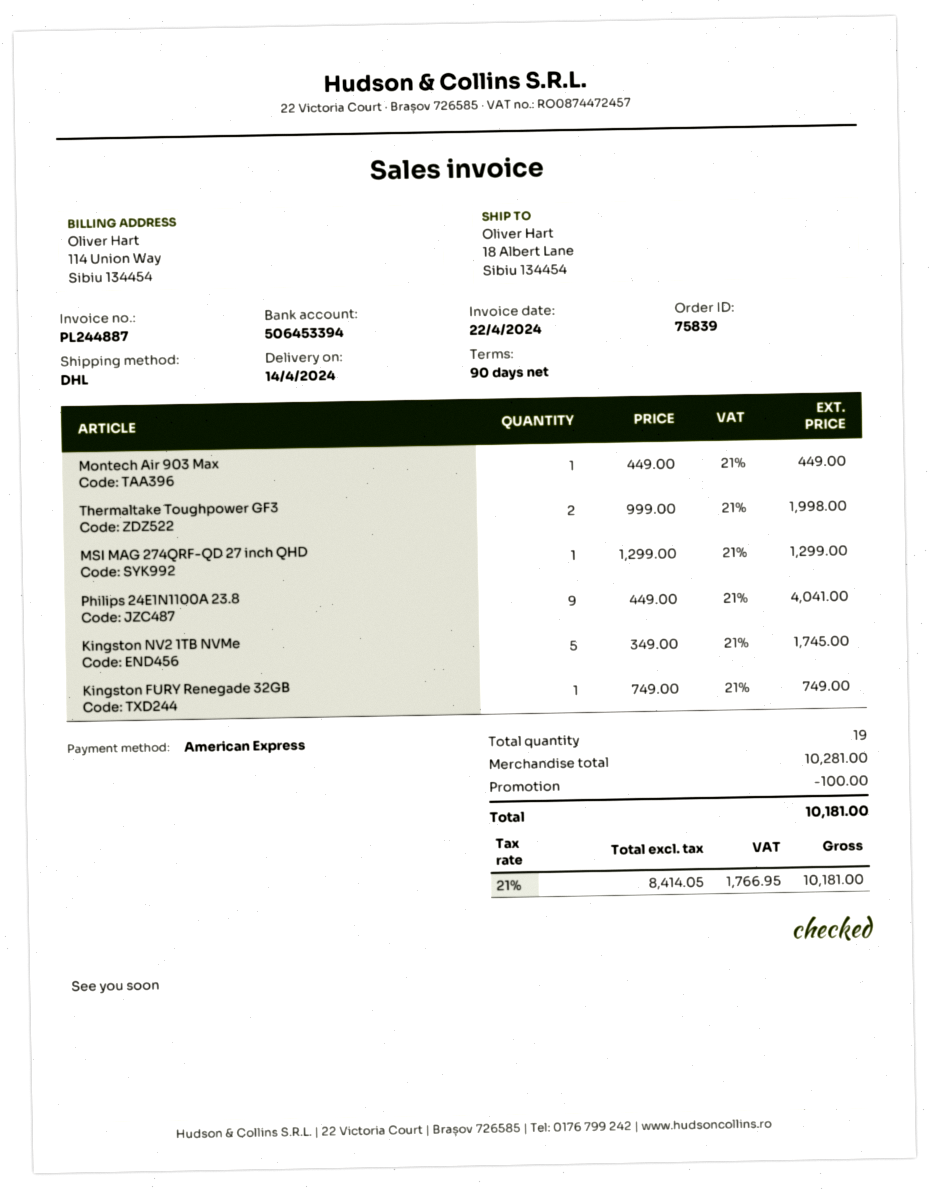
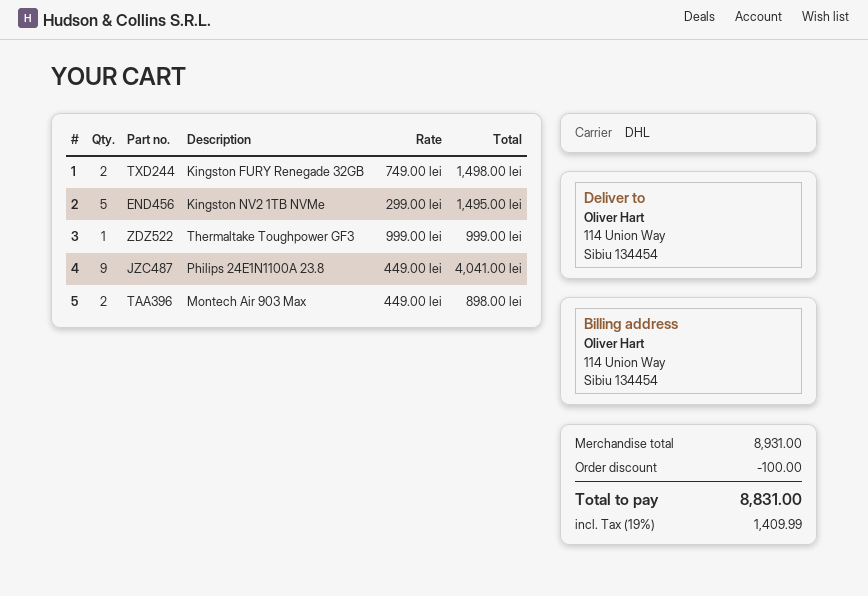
ship to: 18 Albert Lane, Sibiu 134454 -> 114 Union Way, Sibiu 134454
Montech Air 903 Max: 1 x 449.00 = 449.00 -> 2 x 449.00 = 898.00
Thermaltake Toughpower GF3: 2 x 999.00 = 1998.00 -> 1 x 999.00 = 999.00
MSI MAG 274QRF-QD 27 inch QHD: 1 x 1299.00 = 1299.00 -> none
Kingston NV2 1TB NVMe: 5 x 349.00 = 1745.00 -> 5 x 299.00 = 1495.00
Kingston FURY Renegade 32GB: 1 x 749.00 = 749.00 -> 2 x 749.00 = 1498.00
subtotal: 10281.00 -> 8931.00
tax: 21% = 1766.95 -> 19% = 1409.99
total: 10181.00 -> 8831.00

